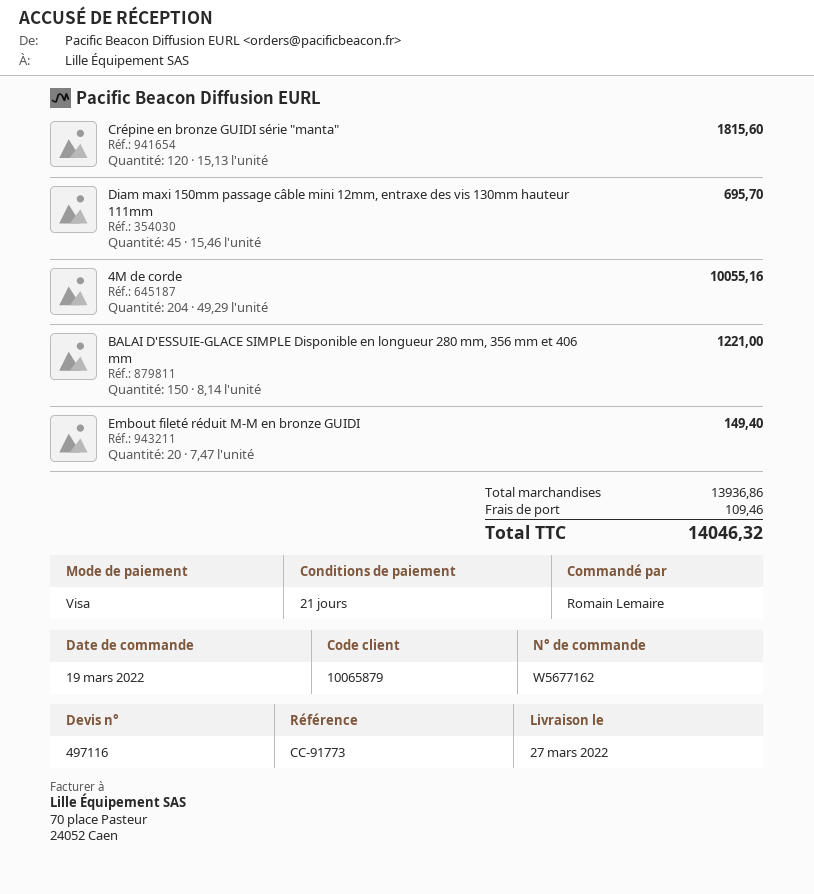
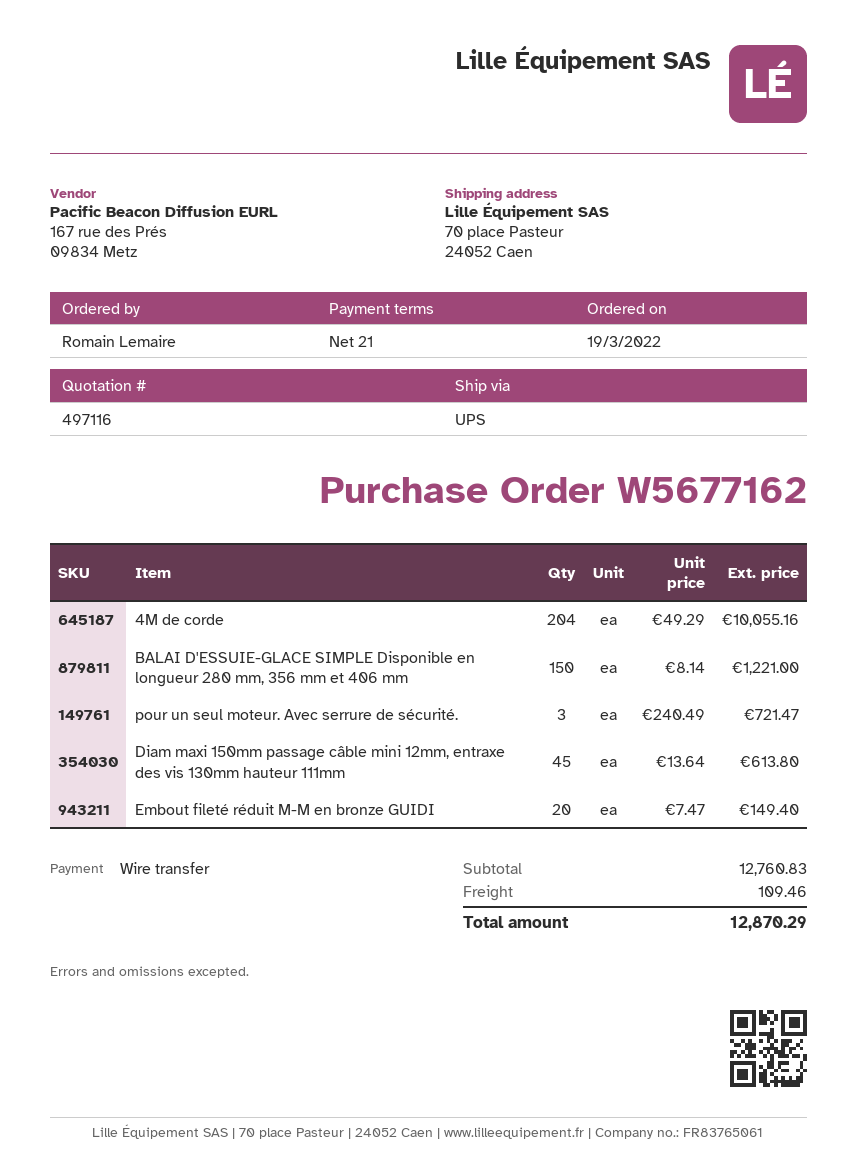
payment method: Visa -> bank transfer
Crépine en bronze GUIDI série "manta": 120 x 15.13 = 1815.60 -> none
Diam maxi 150mm passage câble mini 12mm, entraxe des vis 130mm hauteur 111mm: 45 x 15.46 = 695.70 -> 45 x 13.64 = 613.80
pour un seul moteur. Avec serrure de sécurité.: none -> 3 x 240.49 = 721.47
subtotal: 13936.86 -> 12760.83
total: 14046.32 -> 12870.29

